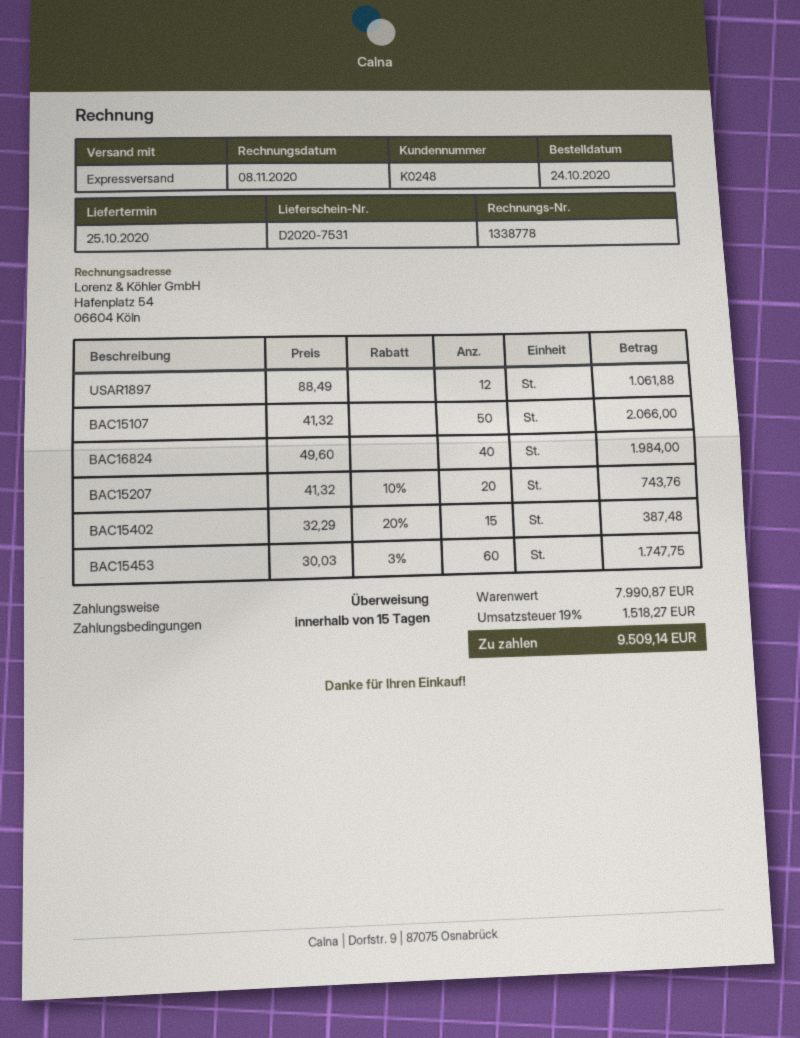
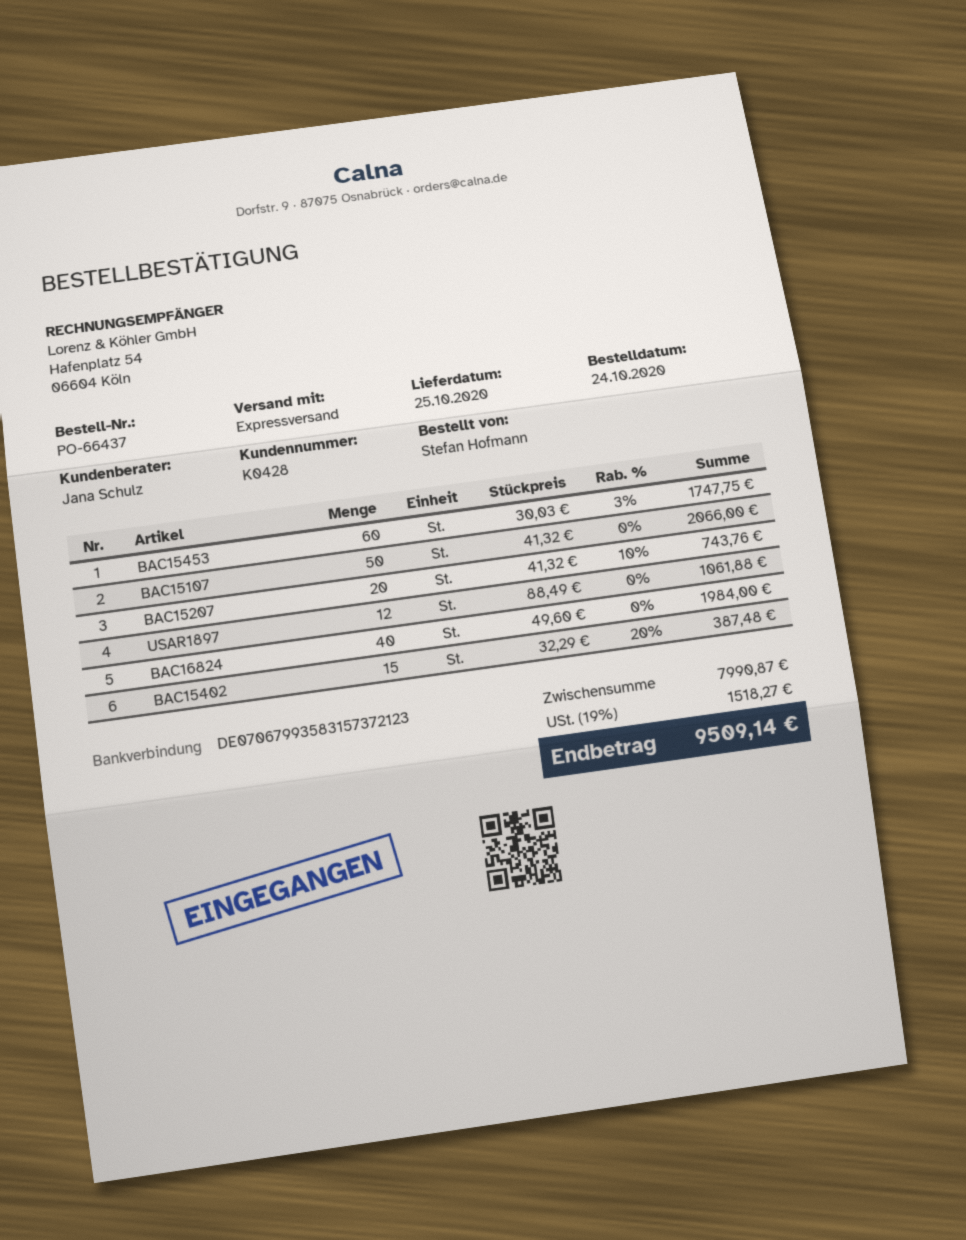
customer number: K0248 -> K0428

